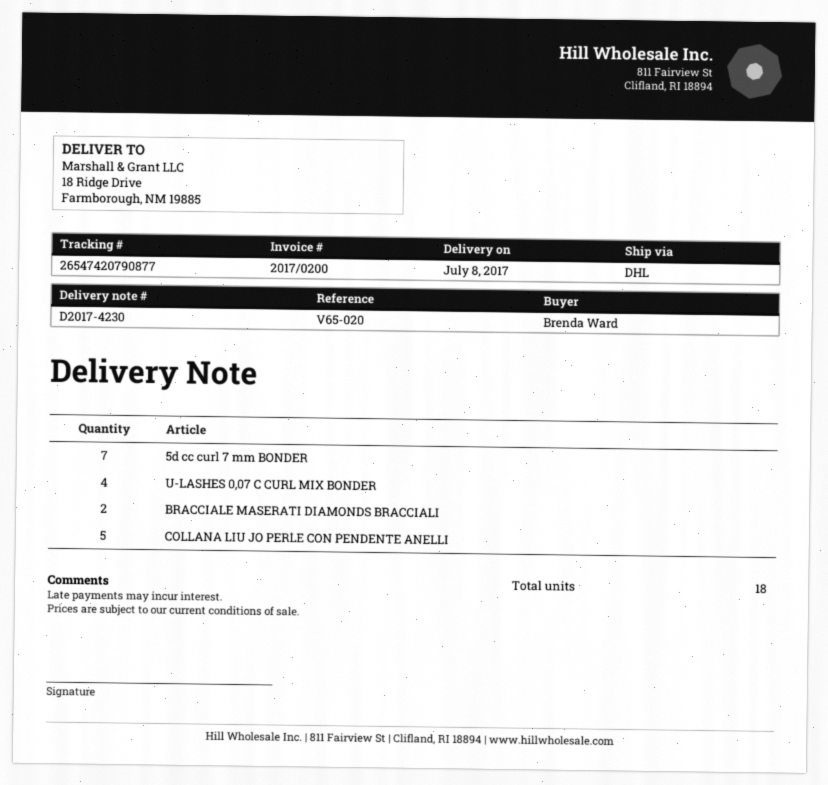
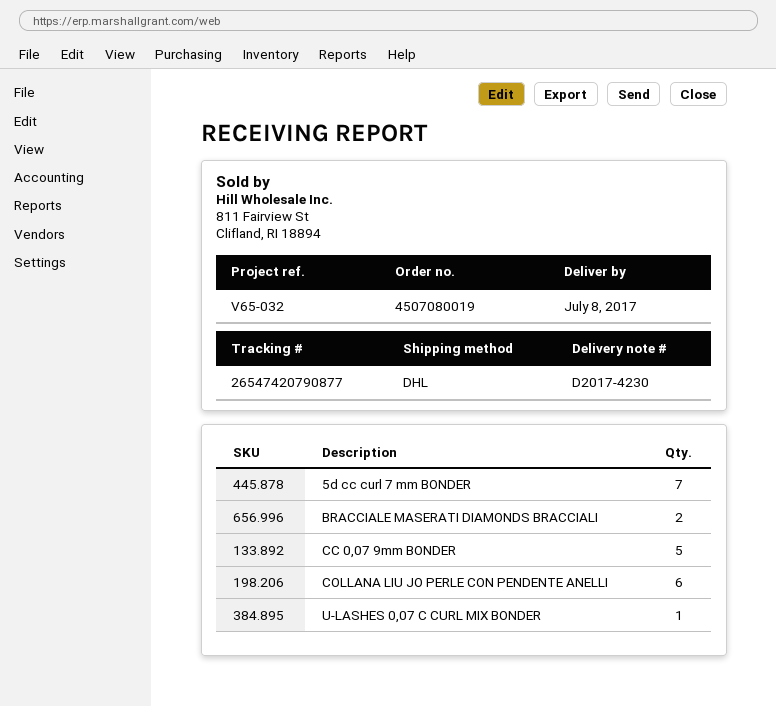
reference: V65-020 -> V65-032
U-LASHES 0,07 C CURL MIX BONDER: 4 -> 1
COLLANA LIU JO PERLE CON PENDENTE ANELLI: 5 -> 6
CC 0,07 9mm BONDER: none -> 5

